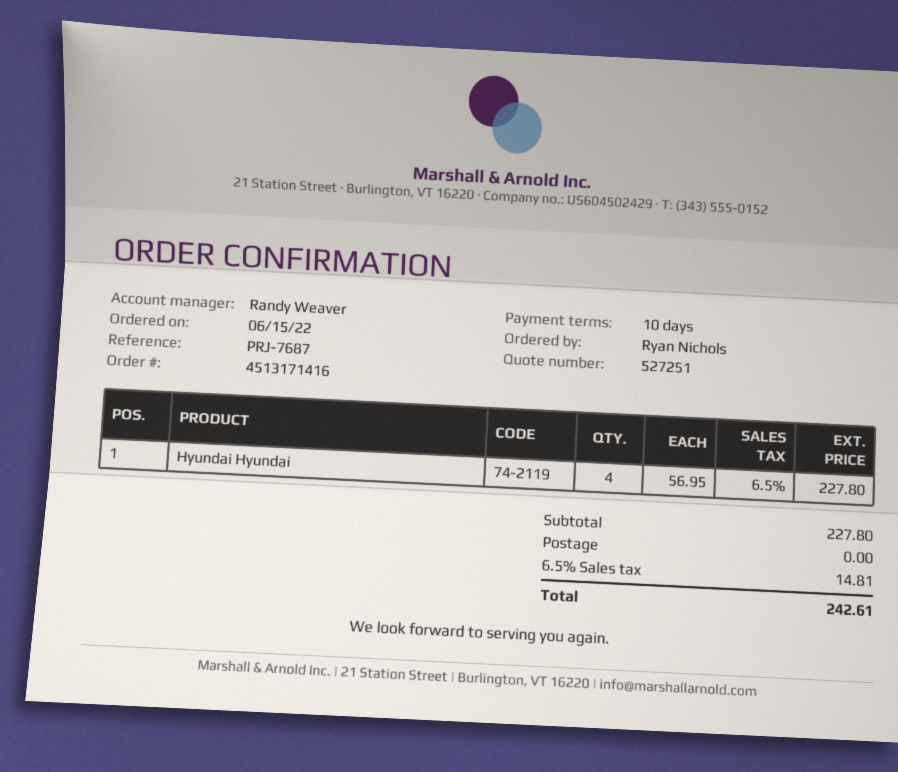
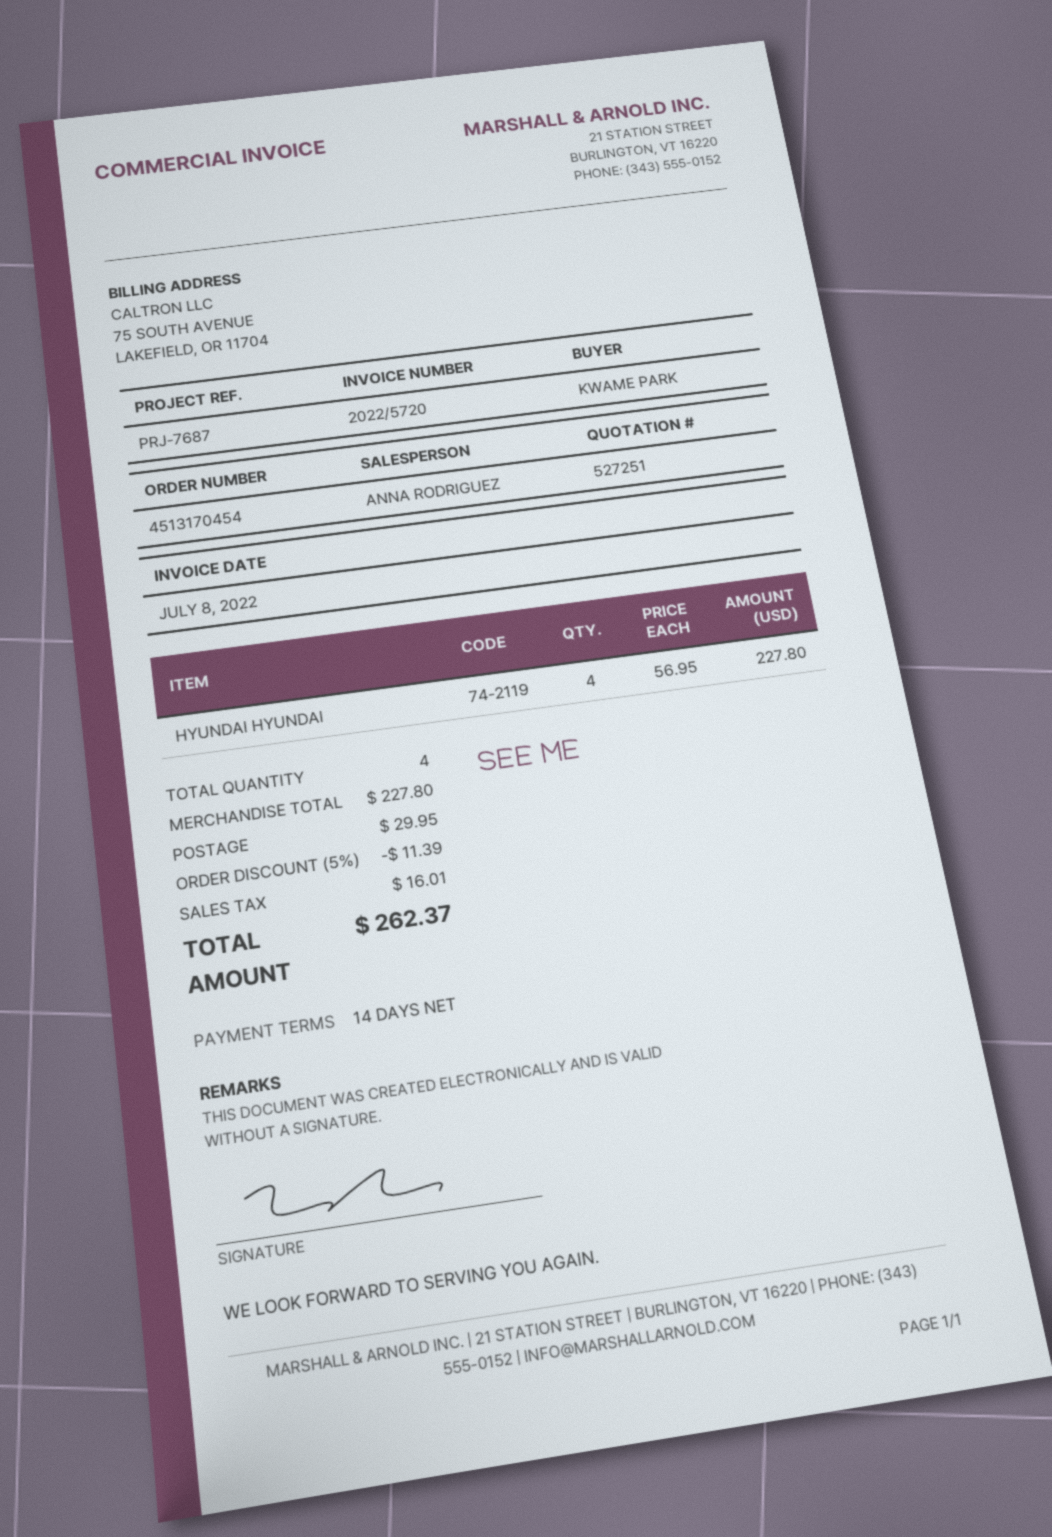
order number: 4513171416 -> 4513170454
payment terms: 10 days -> 14 days
ordered by: Ryan Nichols -> KWAME PARK
sales rep: Randy Weaver -> ANNA RODRIGUEZ
discount: none -> 5% = 11.39
shipping: 0.00 -> 29.95
tax: 14.81 -> 16.01
total: 242.61 -> 262.37

